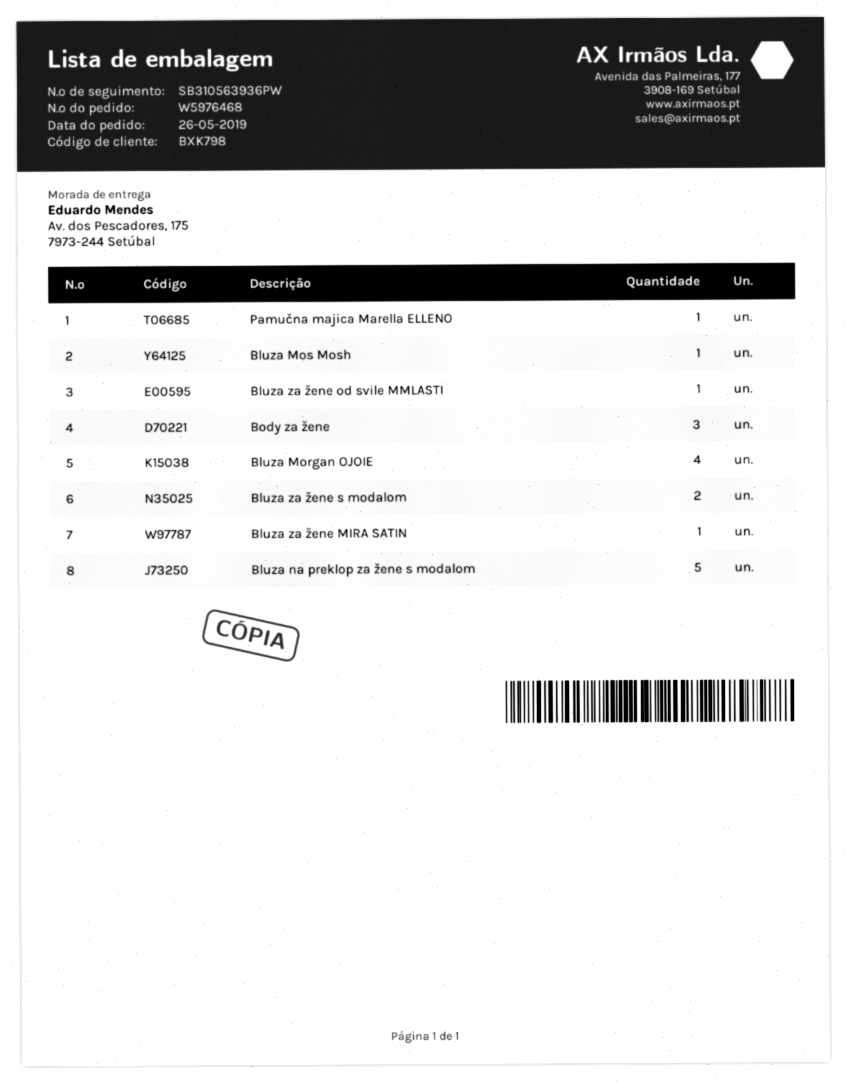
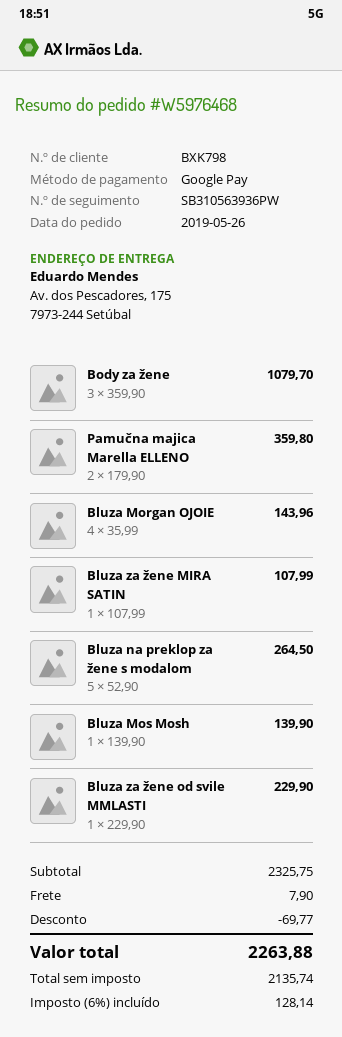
Pamučna majica Marella ELLENO: 1 -> 2
Bluza za žene s modalom: 2 -> none

